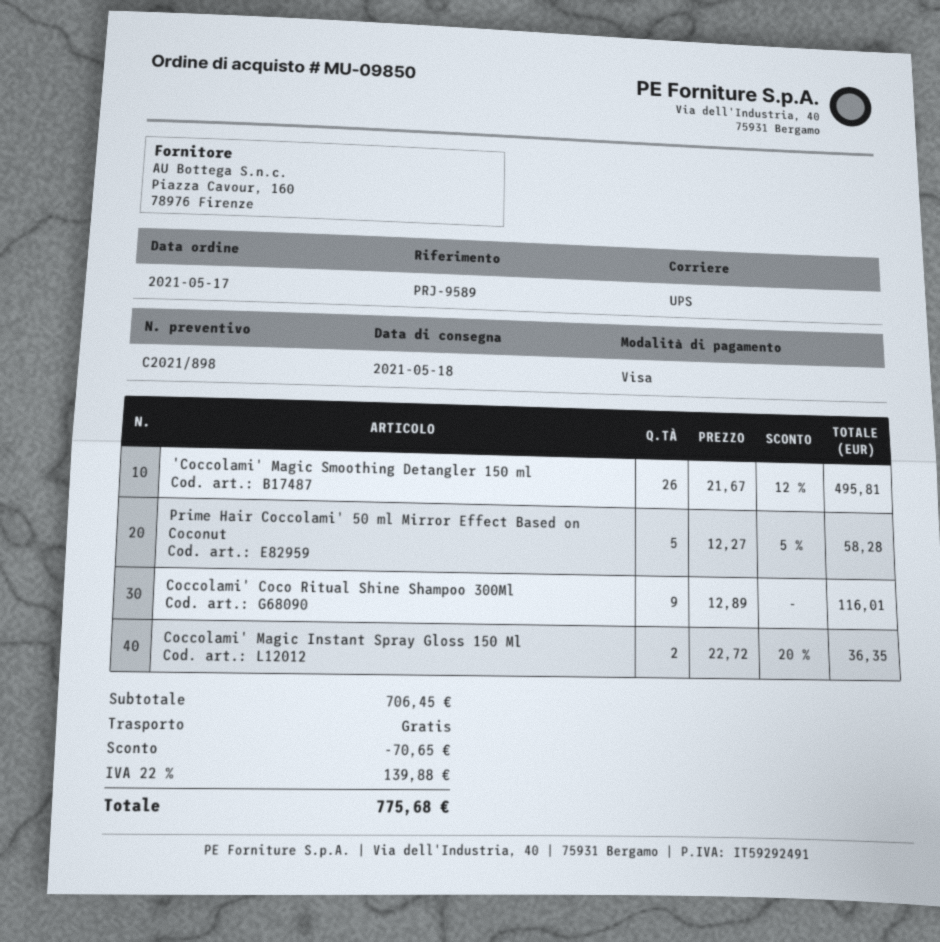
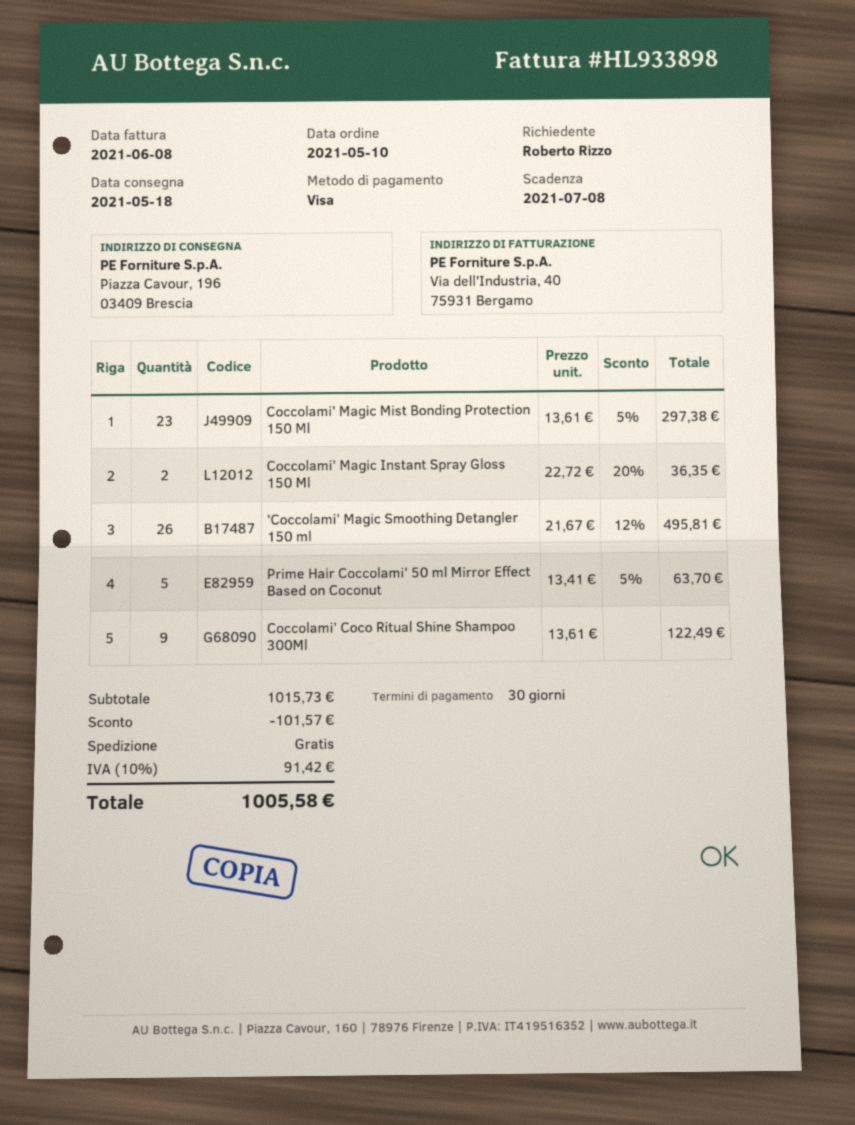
order date: 2021-05-17 -> 2021-05-10
Prime Hair Coccolami' 50 ml Mirror Effect Based on Coconut: 5 x 12.27 - 5% = 58.28 -> 5 x 13.41 - 5% = 63.70
Coccolami' Coco Ritual Shine Shampoo 300Ml: 9 x 12.89 = 116.01 -> 9 x 13.61 = 122.49
Coccolami' Magic Mist Bonding Protection 150 Ml: none -> 23 x 13.61 - 5% = 297.38
subtotal: 706.45 -> 1015.73
discount: 70.65 -> 101.57
tax: 22% = 139.88 -> 10% = 91.42
total: 775.68 -> 1005.58

